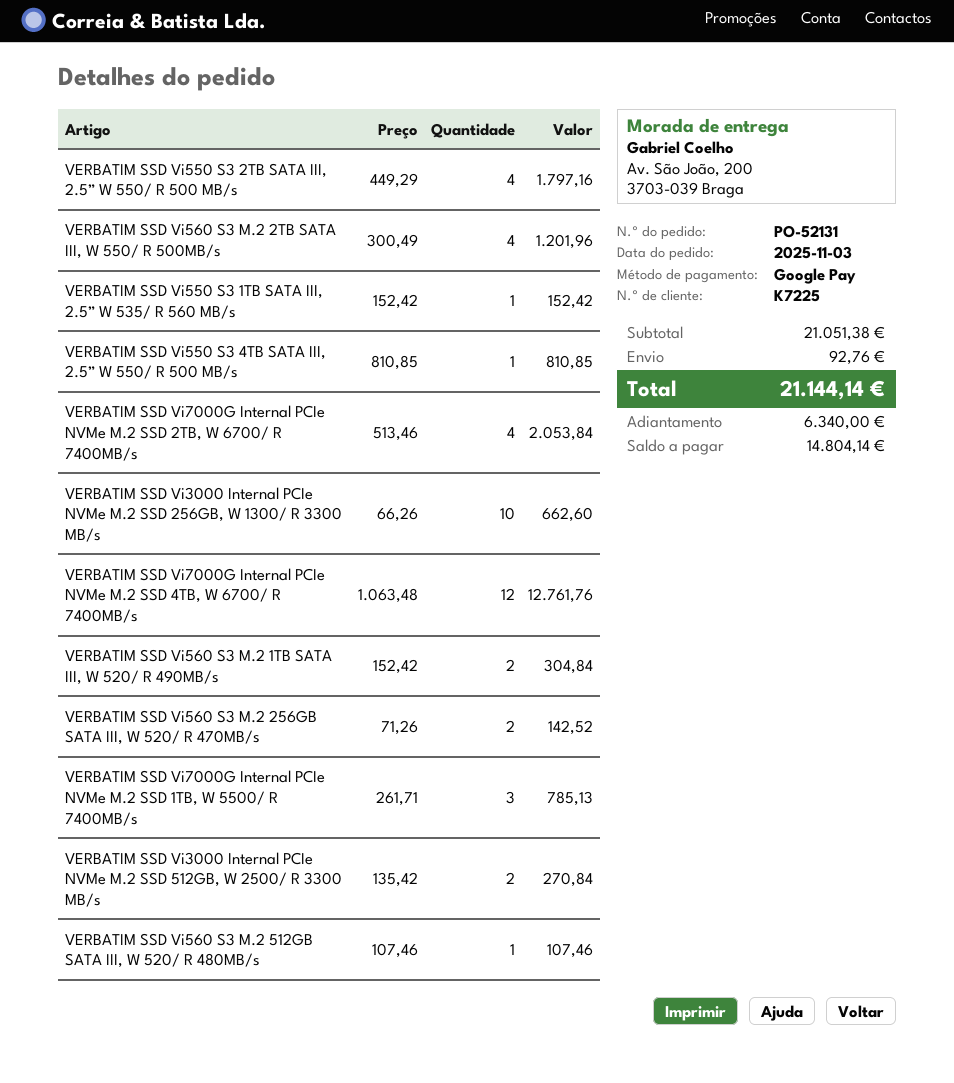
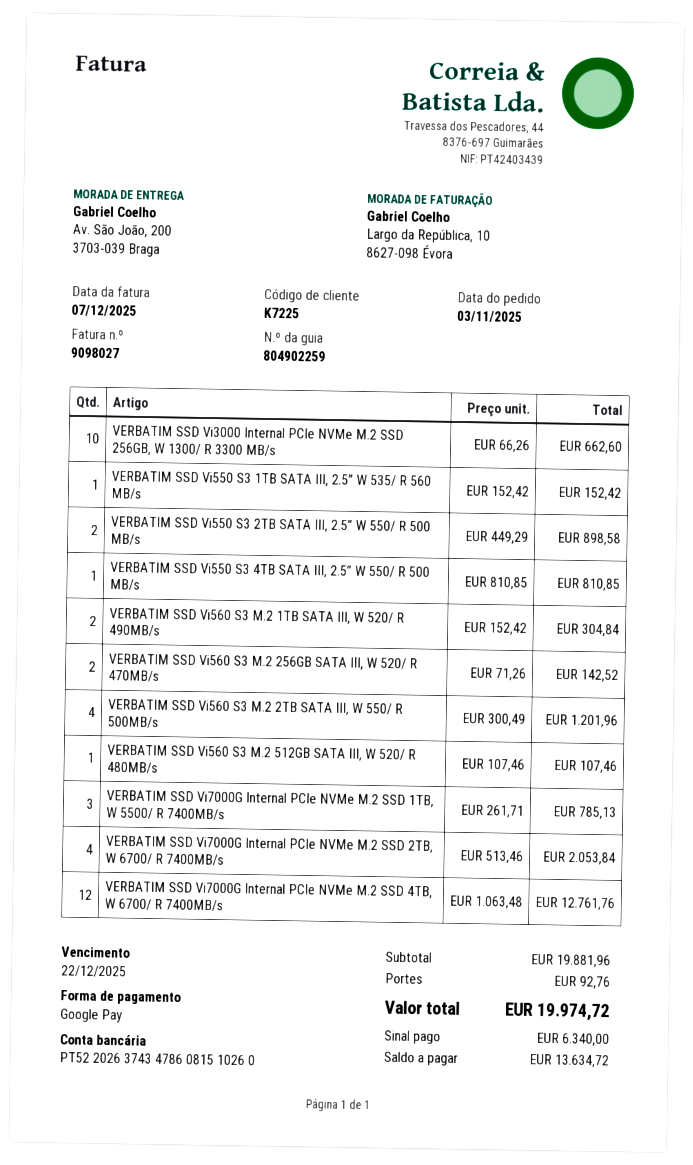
VERBATIM SSD Vi550 S3 2TB SATA III, 2.5” W 550/ R 500 MB/s: 4 x 449.29 = 1797.16 -> 2 x 449.29 = 898.58
VERBATIM SSD Vi3000 Internal PCIe NVMe M.2 SSD 512GB, W 2500/ R 3300 MB/s: 2 x 135.42 = 270.84 -> none
subtotal: 21051.38 -> 19881.96
total: 21144.14 -> 19974.72
balance: 14804.14 -> 13634.72

